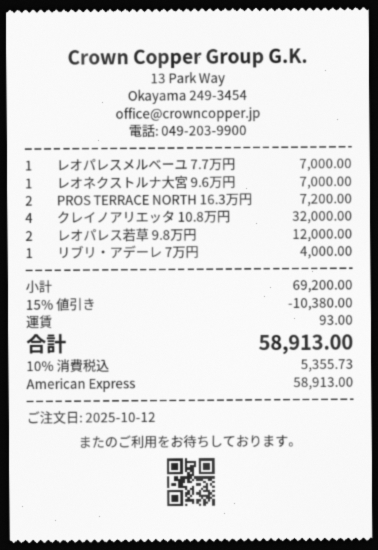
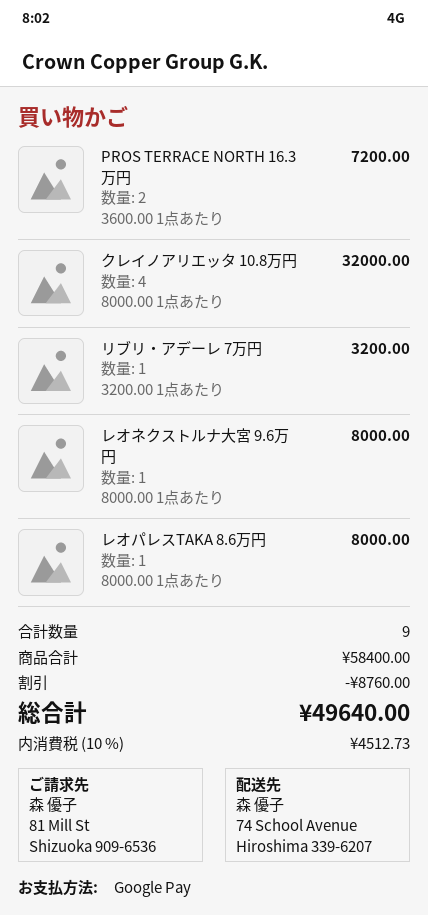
payment method: American Express -> Google Pay
レオパレスメルベーユ 7.7万円: 1 for 7000.00 -> none
レオネクストルナ大宮 9.6万円: 1 for 7000.00 -> 1 for 8000.00
レオパレス若草 9.8万円: 2 for 12000.00 -> none
リブリ・アデーレ 7万円: 1 for 4000.00 -> 1 for 3200.00
レオパレスTAKA 8.6万円: none -> 1 for 8000.00
subtotal: 69200.00 -> 58400.00
discount: 10380.00 -> 8760.00
shipping: 93.00 -> none
tax: 10% = 5355.73 -> 10% = 4512.73
total: 58913.00 -> 49640.00

